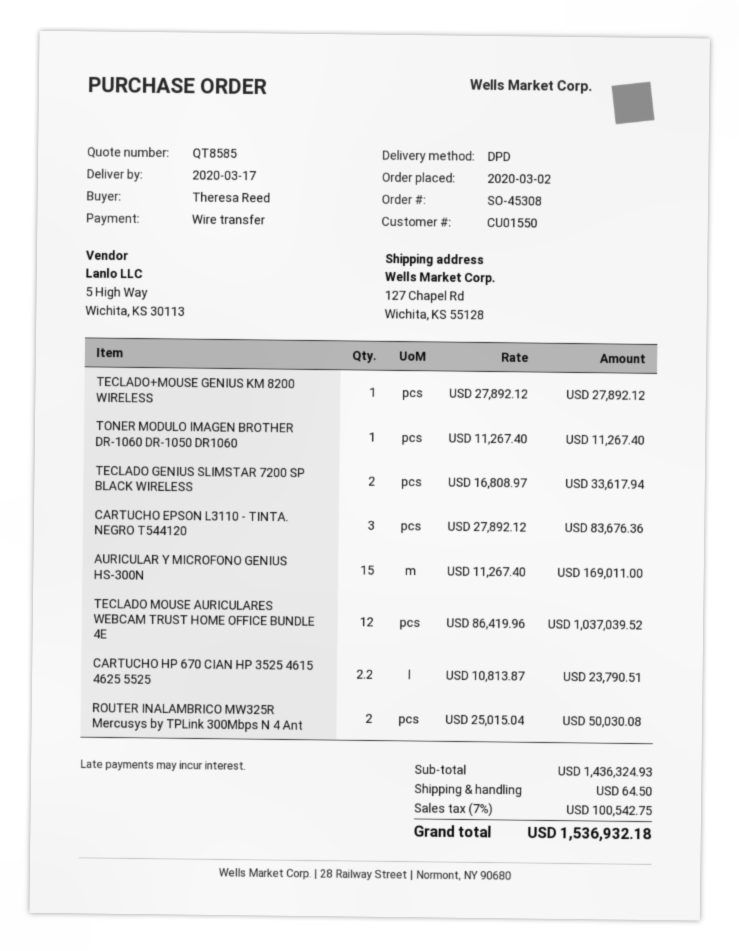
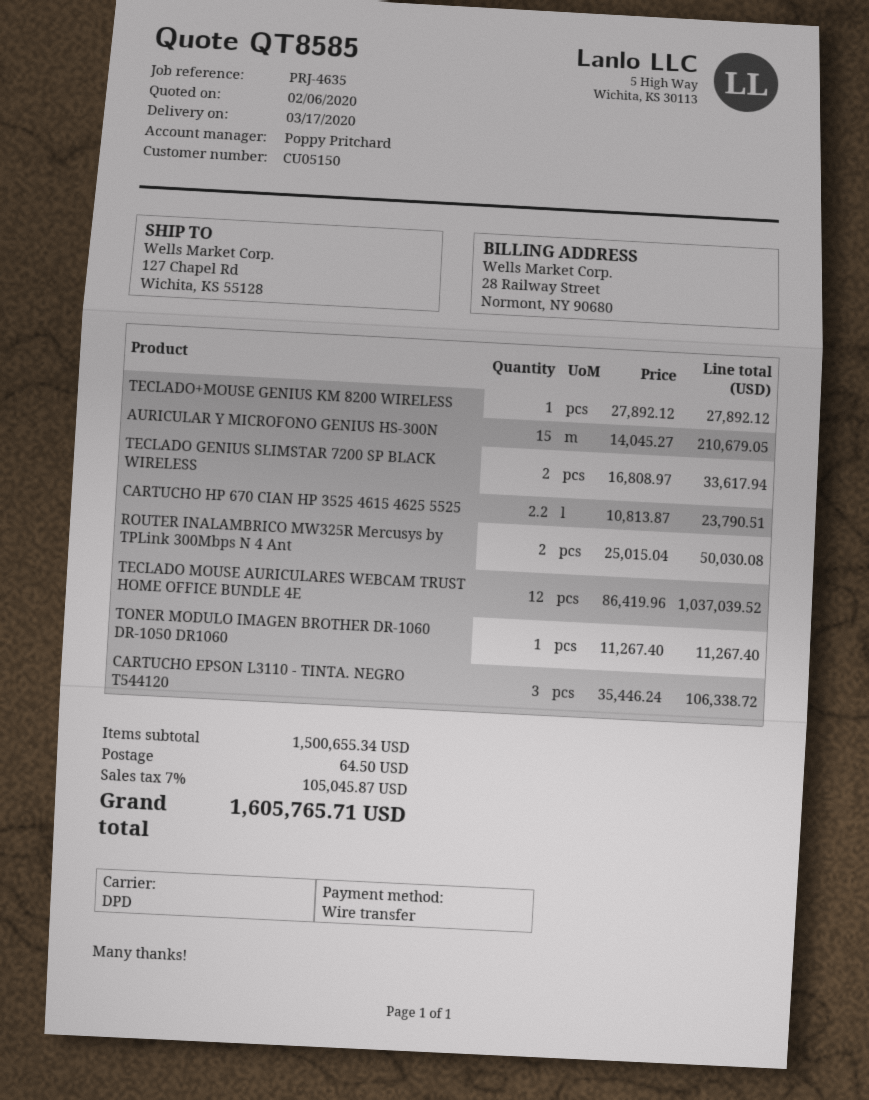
customer number: CU01550 -> CU05150
CARTUCHO EPSON L3110 - TINTA. NEGRO T544120: 3 x 27892.12 = 83676.36 -> 3 x 35446.24 = 106338.72
AURICULAR Y MICROFONO GENIUS HS-300N: 15 x 11267.40 = 169011.00 -> 15 x 14045.27 = 210679.05
subtotal: 1436324.93 -> 1500655.34
tax: 7% = 100542.75 -> 7% = 105045.87
total: 1536932.18 -> 1605765.71

